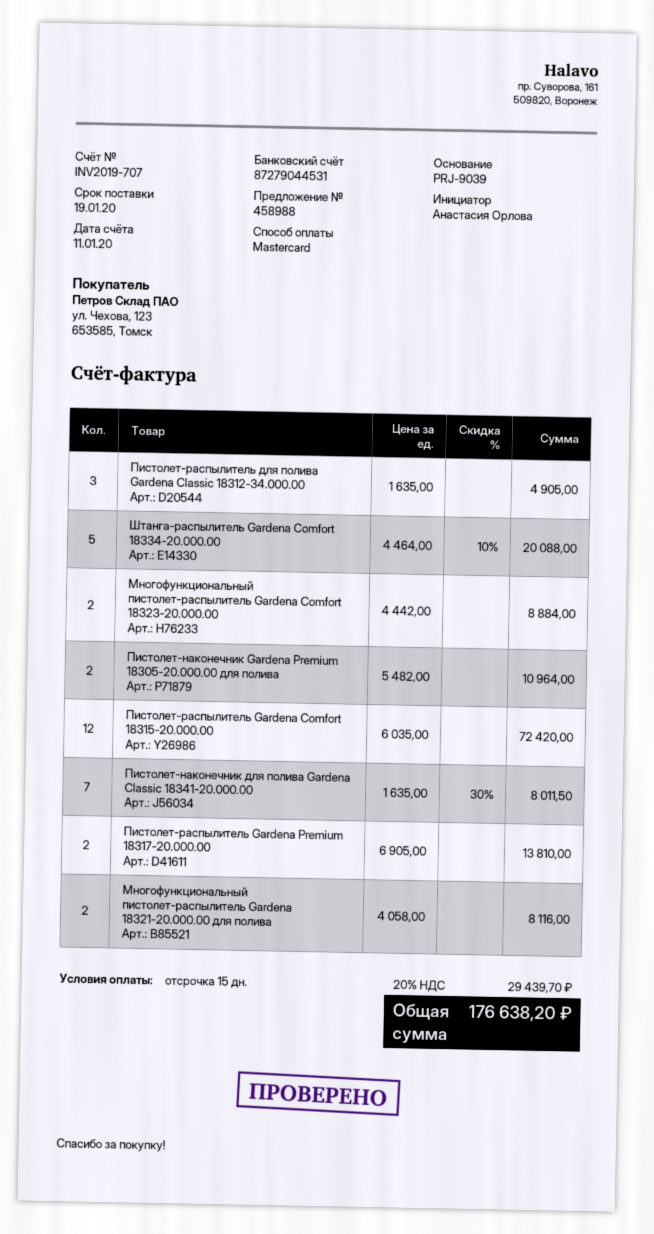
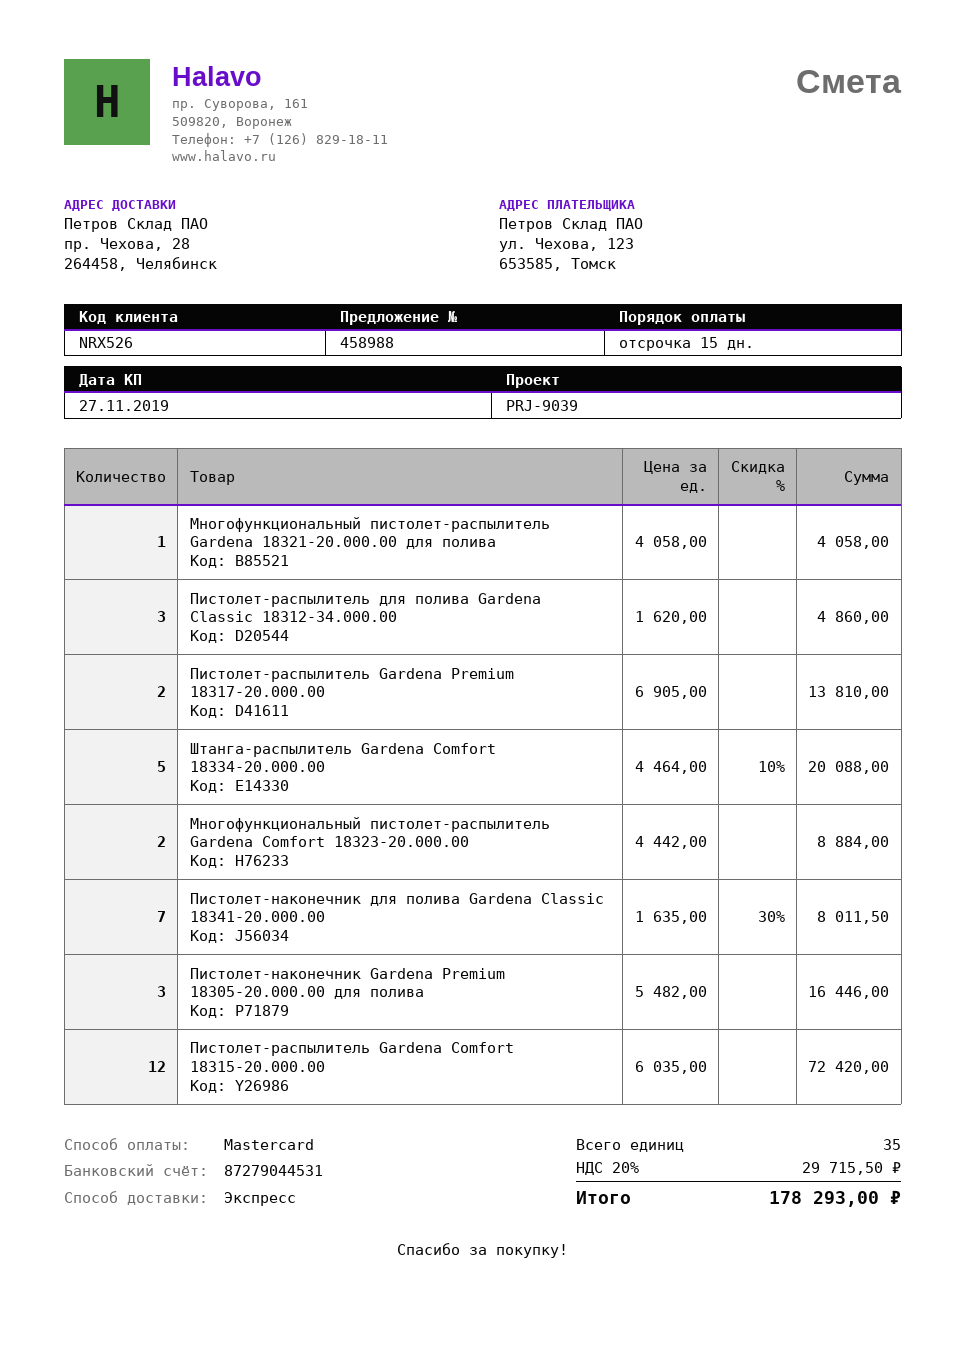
Пистолет-распылитель для полива Gardena Classic 18312-34.000.00: 3 x 1635.00 = 4905.00 -> 3 x 1620.00 = 4860.00
Пистолет-наконечник Gardena Premium 18305-20.000.00 для полива: 2 x 5482.00 = 10964.00 -> 3 x 5482.00 = 16446.00
Многофункциональный пистолет-распылитель Gardena 18321-20.000.00 для полива: 2 x 4058.00 = 8116.00 -> 1 x 4058.00 = 4058.00
tax: 20% = 29439.70 -> 20% = 29715.50
total: 176638.20 -> 178293.00

